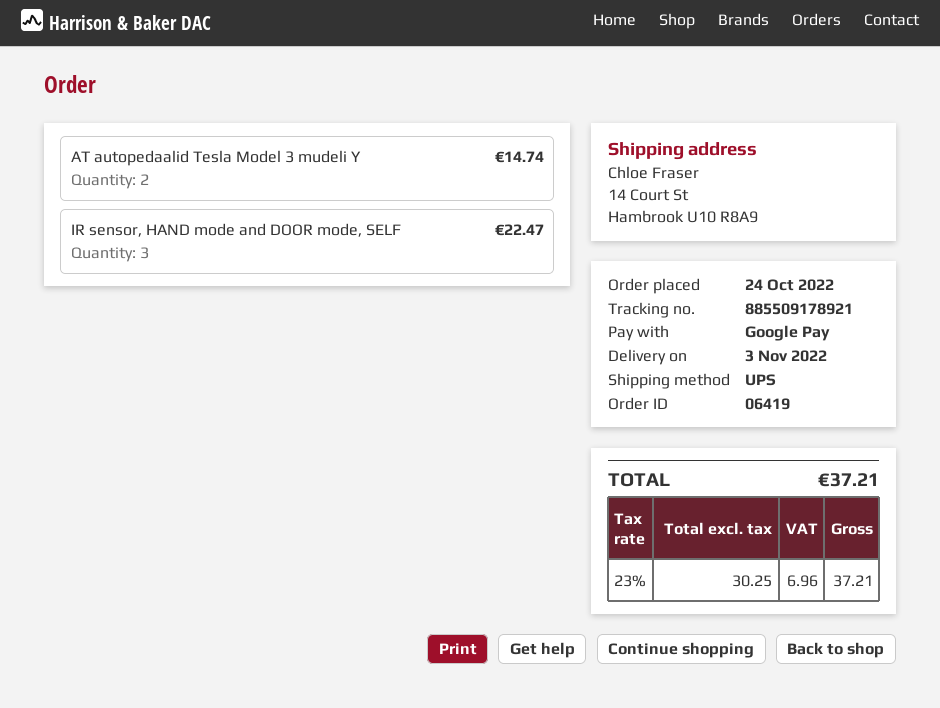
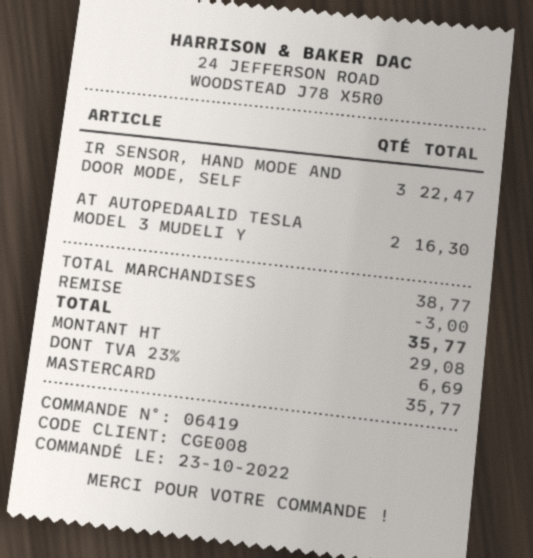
order date: 2022-10-24 -> 2022-10-23
payment method: Google Pay -> Mastercard
AT autopedaalid Tesla Model 3 mudeli Y: 2 for 14.74 -> 2 for 16.30
discount: none -> 3.00
net: 30.25 -> 29.08
tax: 23% = 6.96 -> 23% = 6.69
total: 37.21 -> 35.77

